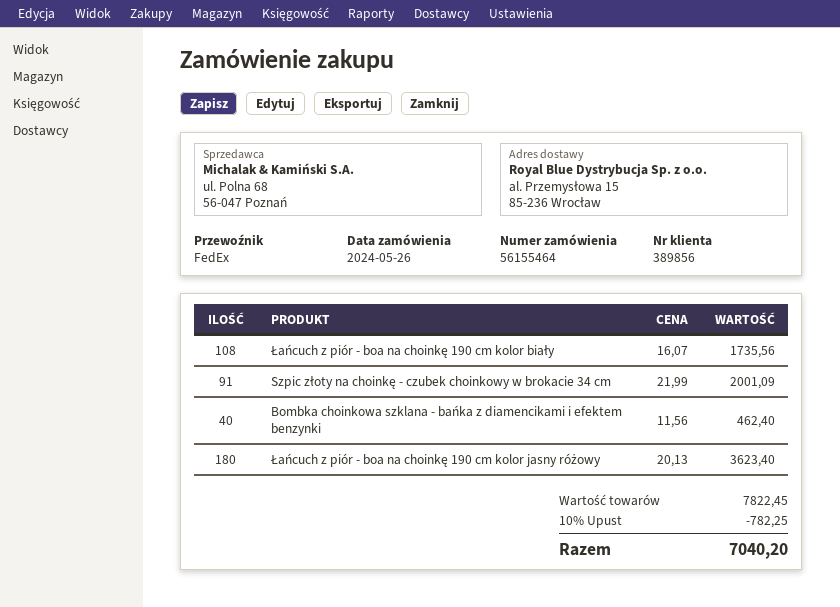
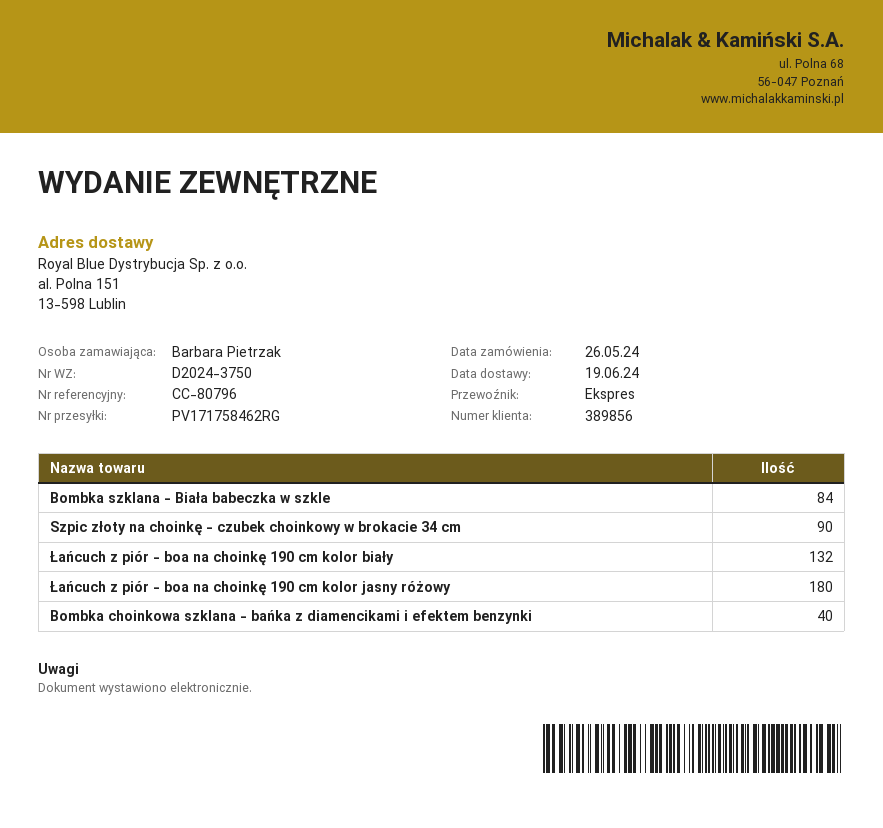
shipping method: FedEx -> express
ship to: al. Przemysłowa 15, 85-236 Wrocław -> al. Polna 151, 13-598 Lublin
Łańcuch z piór - boa na choinkę 190 cm kolor biały: 108 -> 132
Szpic złoty na choinkę - czubek choinkowy w brokacie 34 cm: 91 -> 90
Bombka szklana - Biała babeczka w szkle: none -> 84

